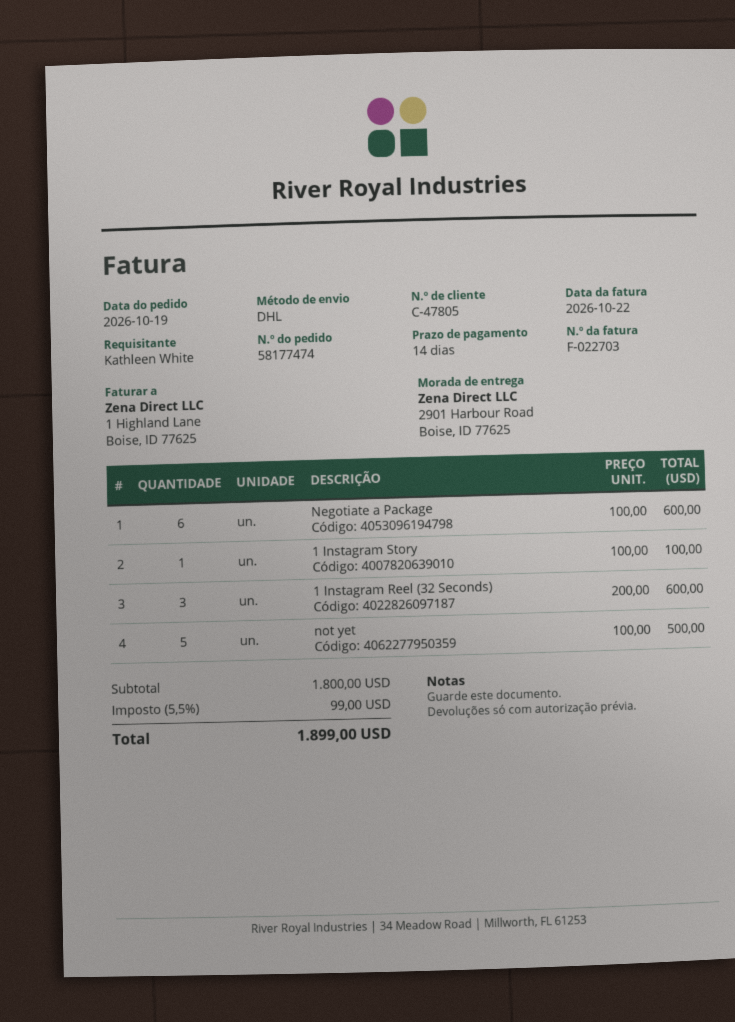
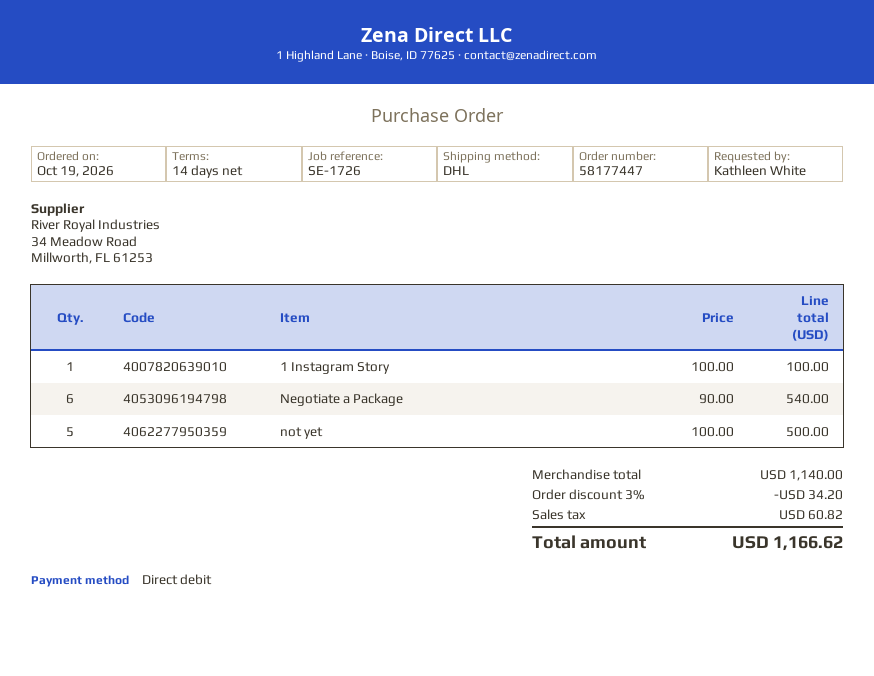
order number: 58177474 -> 58177447
Negotiate a Package: 6 x 100.00 = 600.00 -> 6 x 90.00 = 540.00
1 Instagram Reel (32 Seconds): 3 x 200.00 = 600.00 -> none
subtotal: 1800.00 -> 1140.00
discount: none -> 3% = 34.20
tax: 99.00 -> 60.82
total: 1899.00 -> 1166.62

